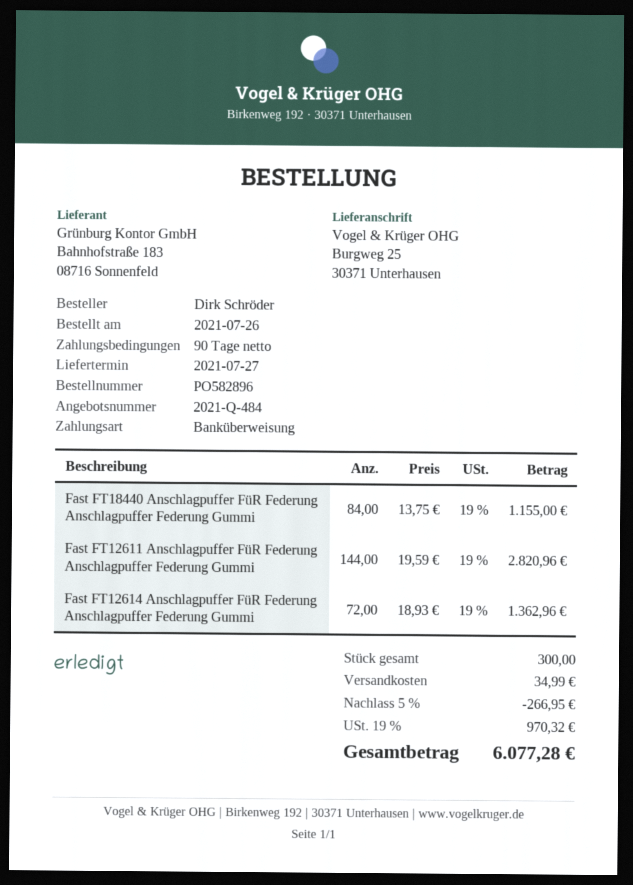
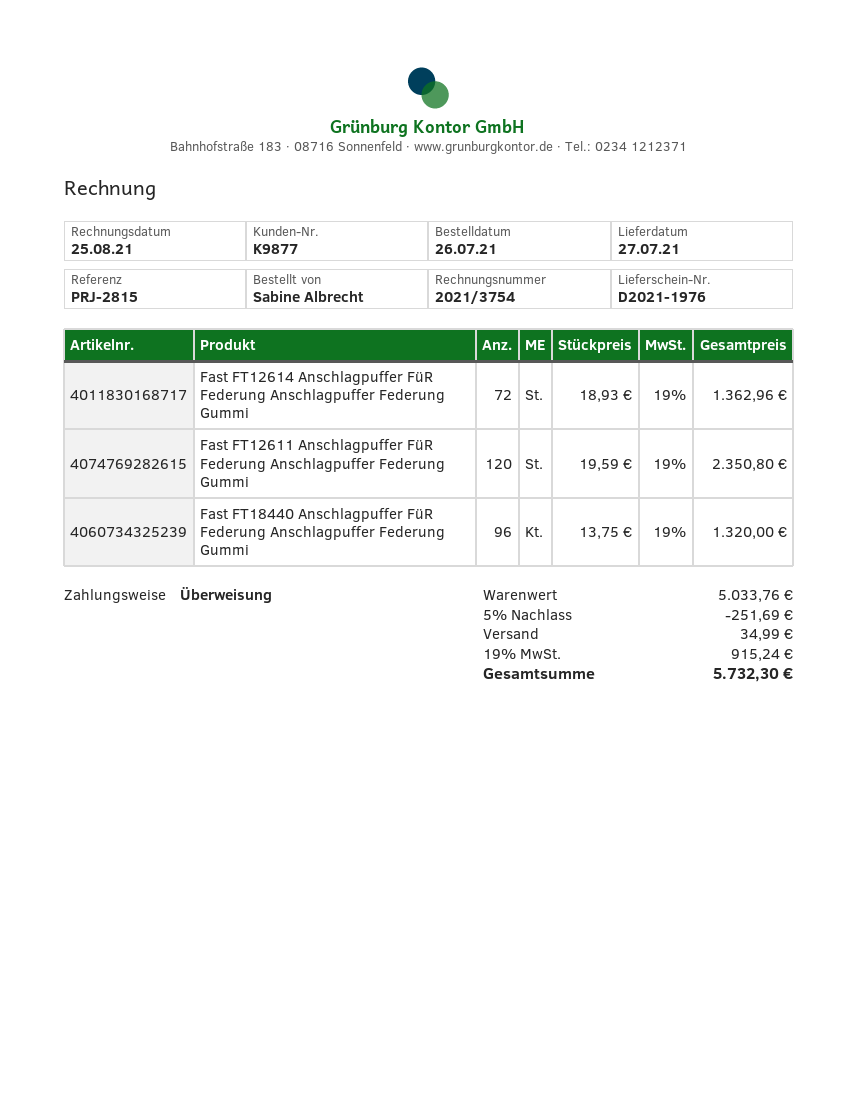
ordered by: Dirk Schröder -> Sabine Albrecht
Fast FT18440 Anschlagpuffer FüR Federung Anschlagpuffer Federung Gummi: 84 x 13.75 = 1155.00 -> 96 x 13.75 = 1320.00
Fast FT12611 Anschlagpuffer FüR Federung Anschlagpuffer Federung Gummi: 144 x 19.59 = 2820.96 -> 120 x 19.59 = 2350.80
discount: 5% = 266.95 -> 5% = 251.69
tax: 19% = 970.32 -> 19% = 915.24
total: 6077.28 -> 5732.30

